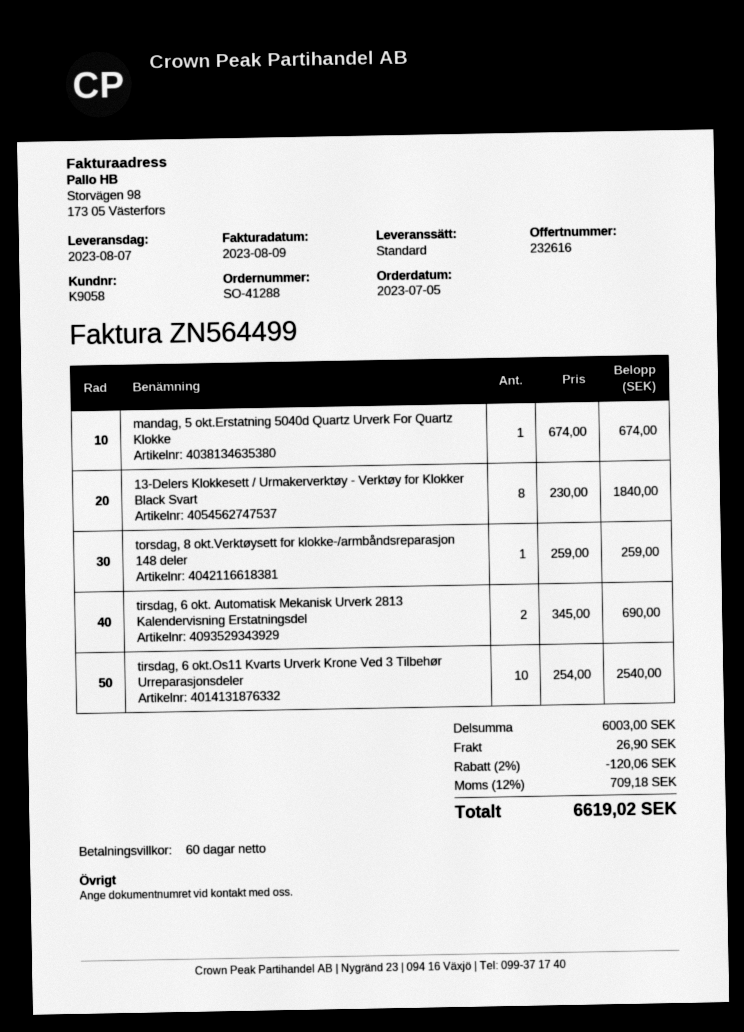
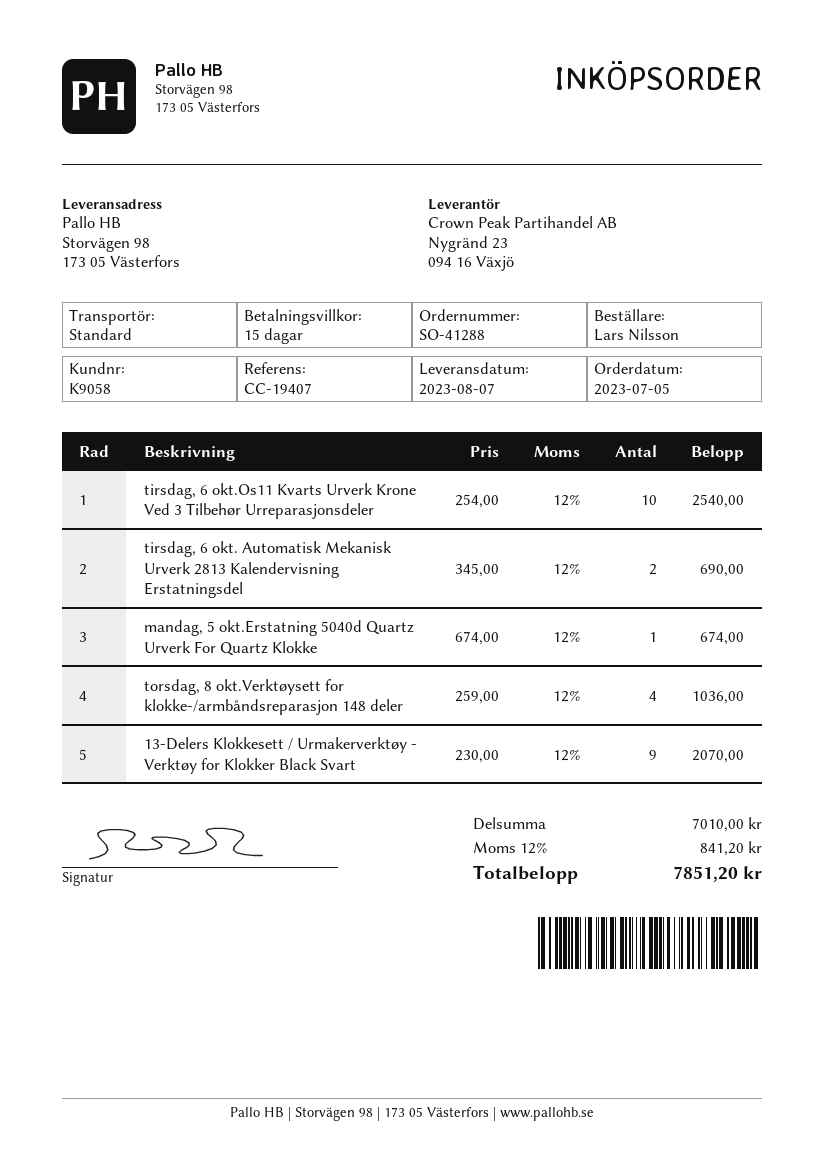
payment terms: 60 days -> 15 days
13-Delers Klokkesett / Urmakerverktøy - Verktøy for Klokker Black Svart: 8 x 230.00 = 1840.00 -> 9 x 230.00 = 2070.00
torsdag, 8 okt.Verktøysett for klokke-/armbåndsreparasjon 148 deler: 1 x 259.00 = 259.00 -> 4 x 259.00 = 1036.00
subtotal: 6003.00 -> 7010.00
discount: 2% = 120.06 -> none
shipping: 26.90 -> none
tax: 12% = 709.18 -> 12% = 841.20
total: 6619.02 -> 7851.20

